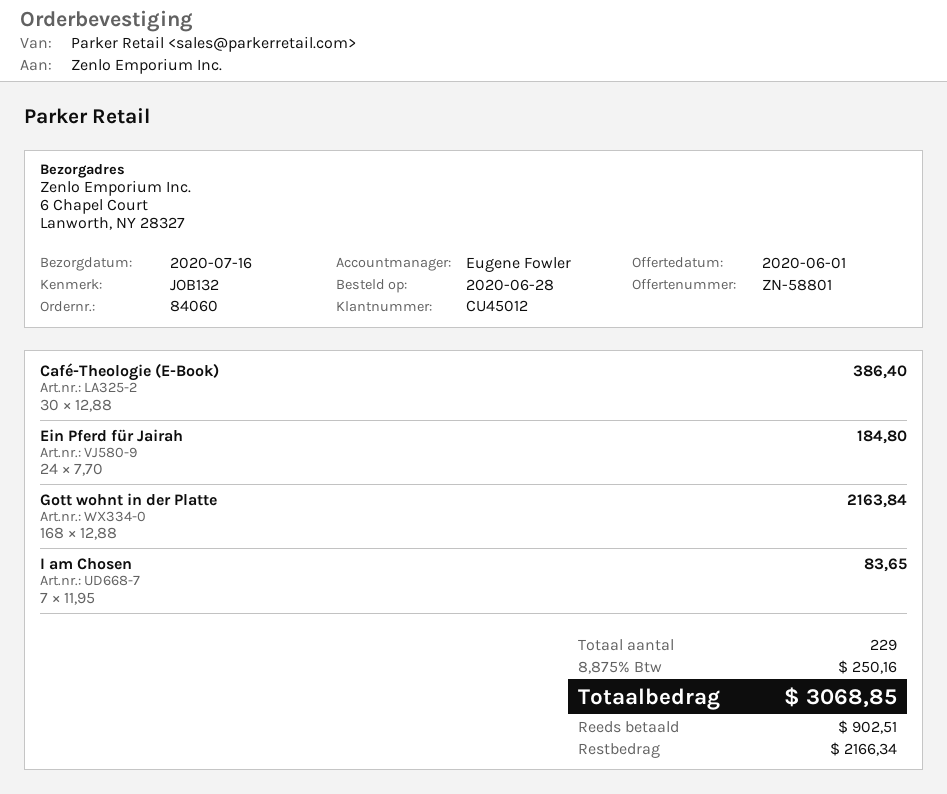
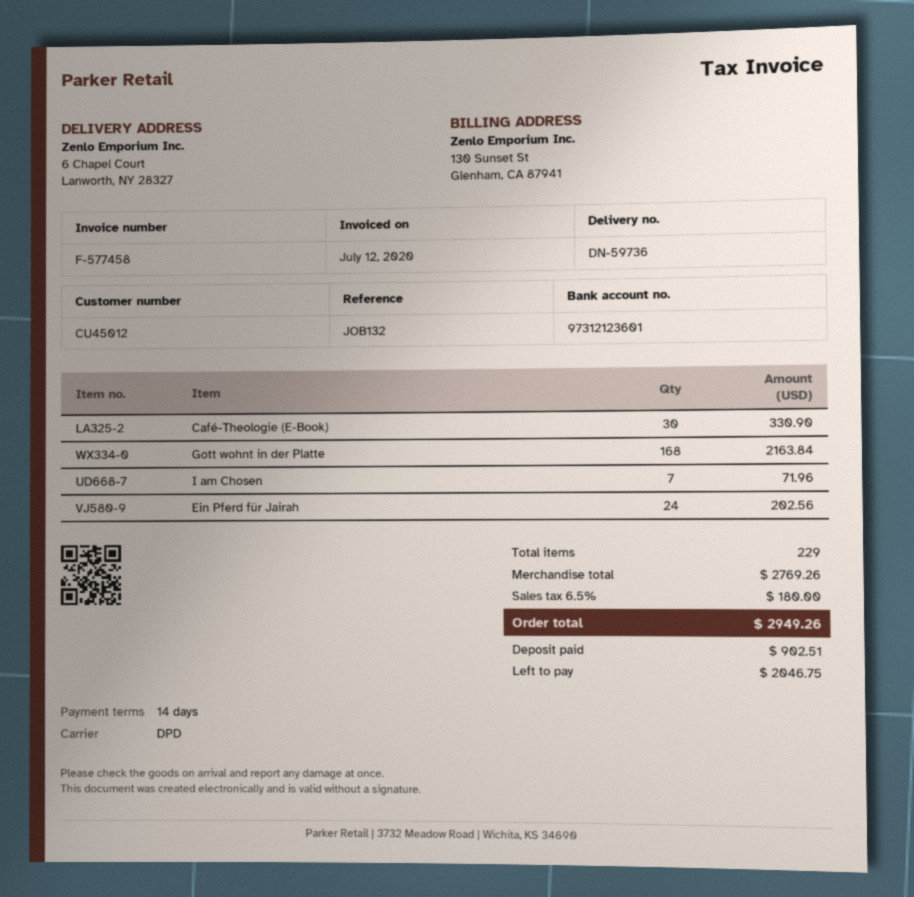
Café-Theologie (E-Book): 30 for 386.40 -> 30 for 330.90
Ein Pferd für Jairah: 24 for 184.80 -> 24 for 202.56
I am Chosen: 7 for 83.65 -> 7 for 71.96
tax: 8.875% = 250.16 -> 6.5% = 180.00
total: 3068.85 -> 2949.26
balance: 2166.34 -> 2046.75

